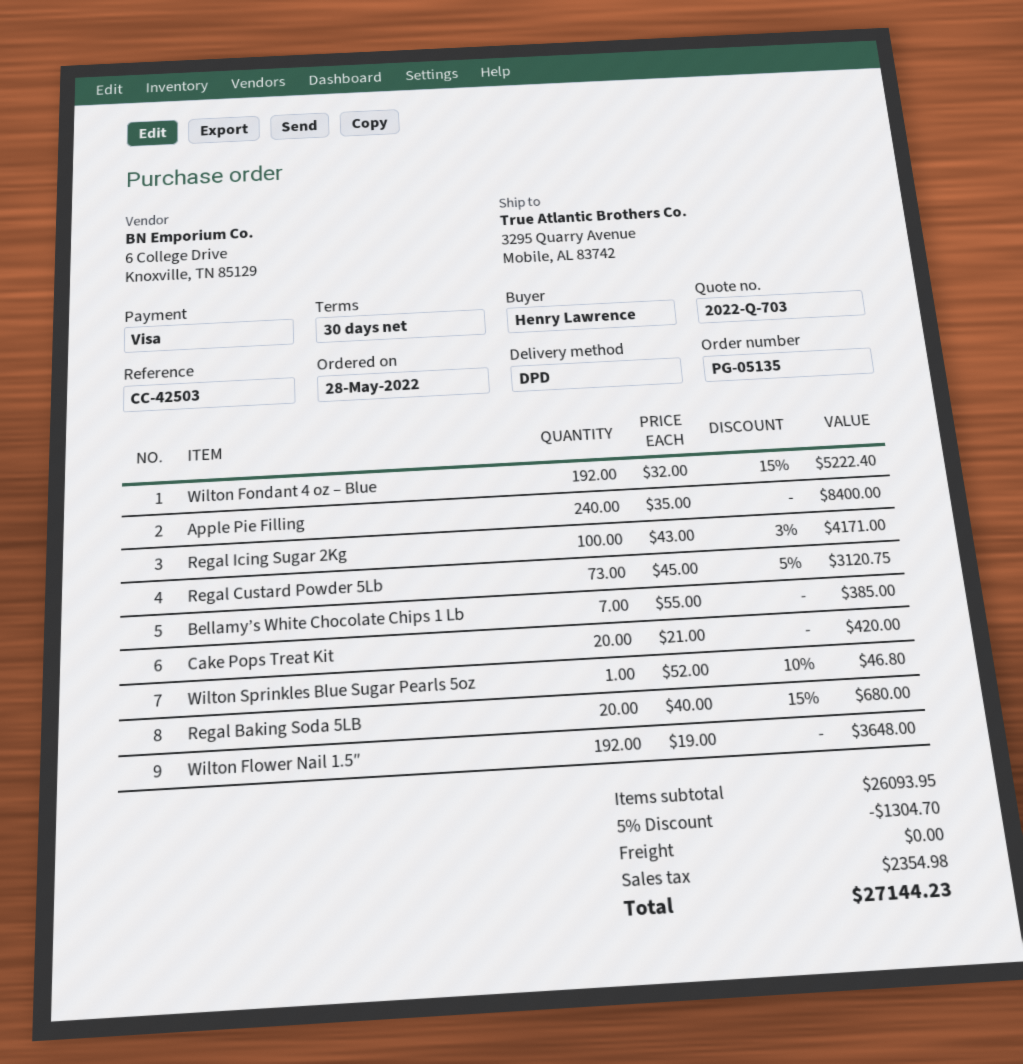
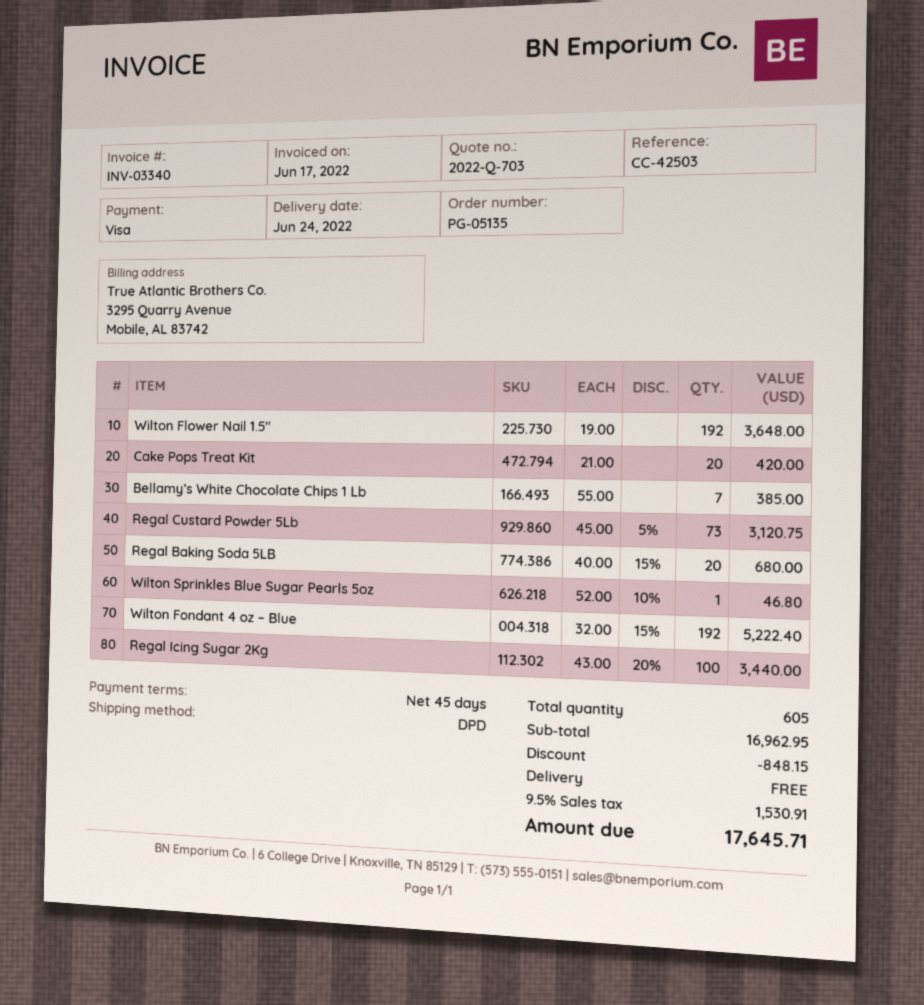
payment terms: 30 days -> 45 days
Apple Pie Filling: 240 x 35.00 = 8400.00 -> none
Regal Icing Sugar 2Kg: 100 x 43.00 - 3% = 4171.00 -> 100 x 43.00 - 20% = 3440.00
subtotal: 26093.95 -> 16962.95
discount: 1304.70 -> 848.15
tax: 2354.98 -> 1530.91
total: 27144.23 -> 17645.71

